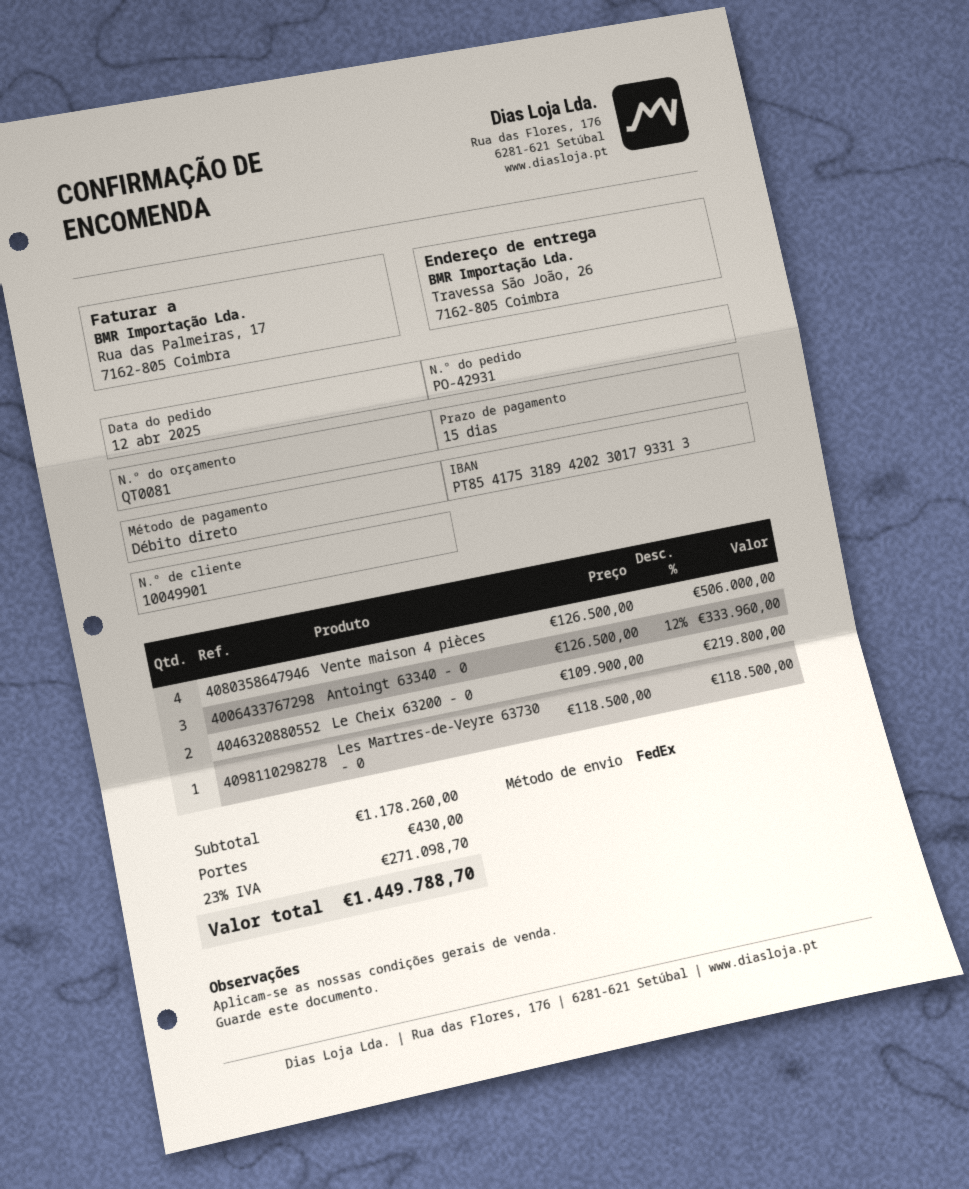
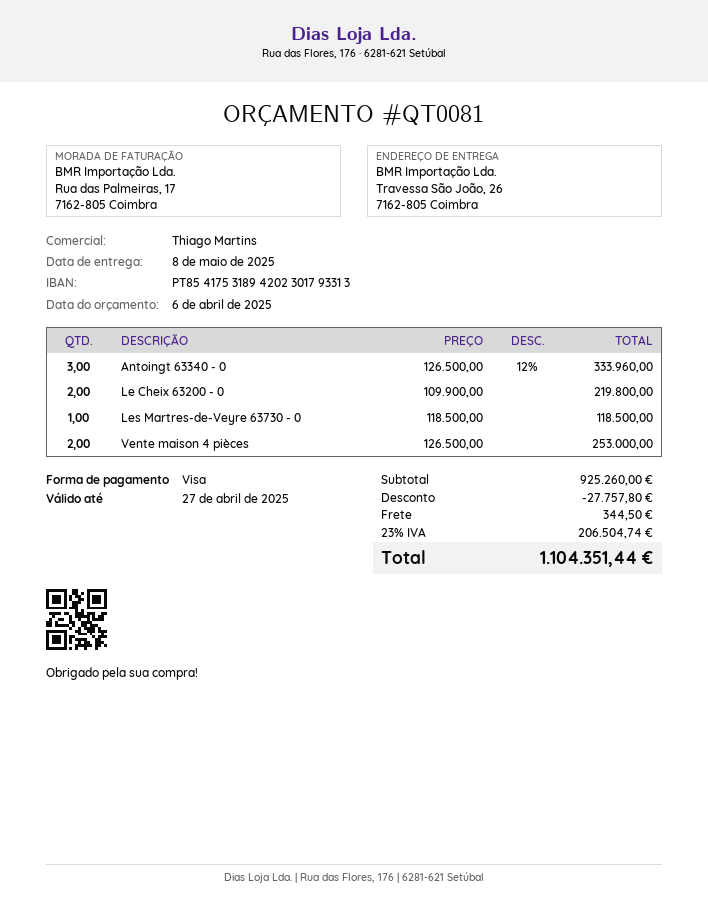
payment method: direct debit -> Visa
Vente maison 4 pièces: 4 x 126500.00 = 506000.00 -> 2 x 126500.00 = 253000.00
subtotal: 1178260.00 -> 925260.00
discount: none -> 27757.80
shipping: 430.00 -> 344.50
tax: 23% = 271098.70 -> 23% = 206504.74
total: 1449788.70 -> 1104351.44

